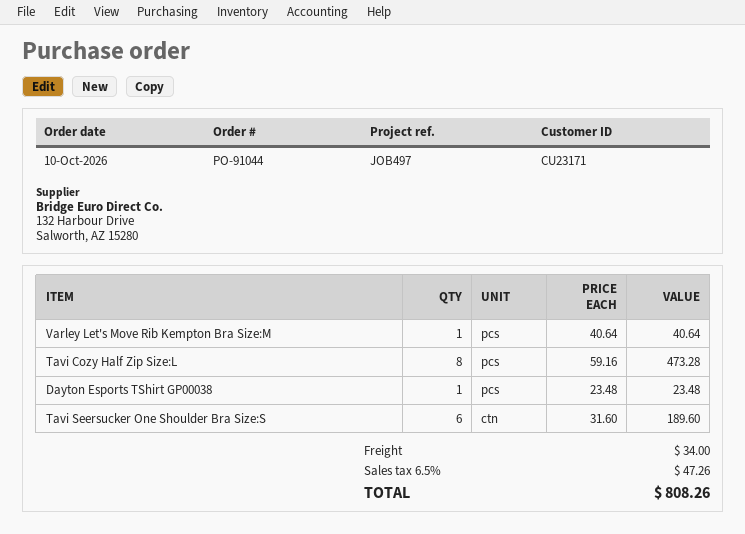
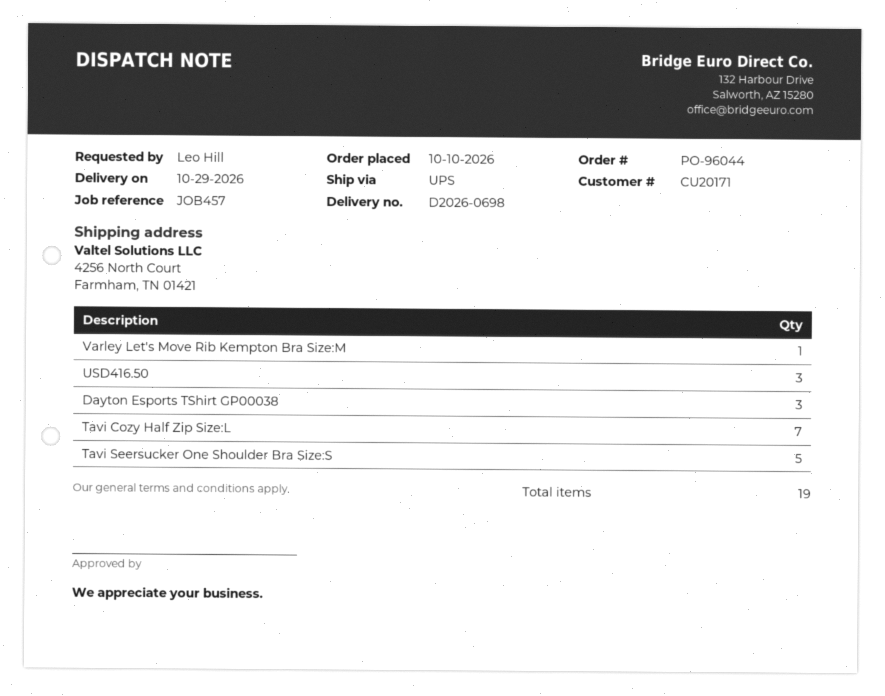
order number: PO-91044 -> PO-96044
customer number: CU23171 -> CU20171
reference: JOB497 -> JOB457
Tavi Cozy Half Zip Size:L: 8 -> 7
Dayton Esports TShirt GP00038: 1 -> 3
Tavi Seersucker One Shoulder Bra Size:S: 6 -> 5
USD416.50: none -> 3

